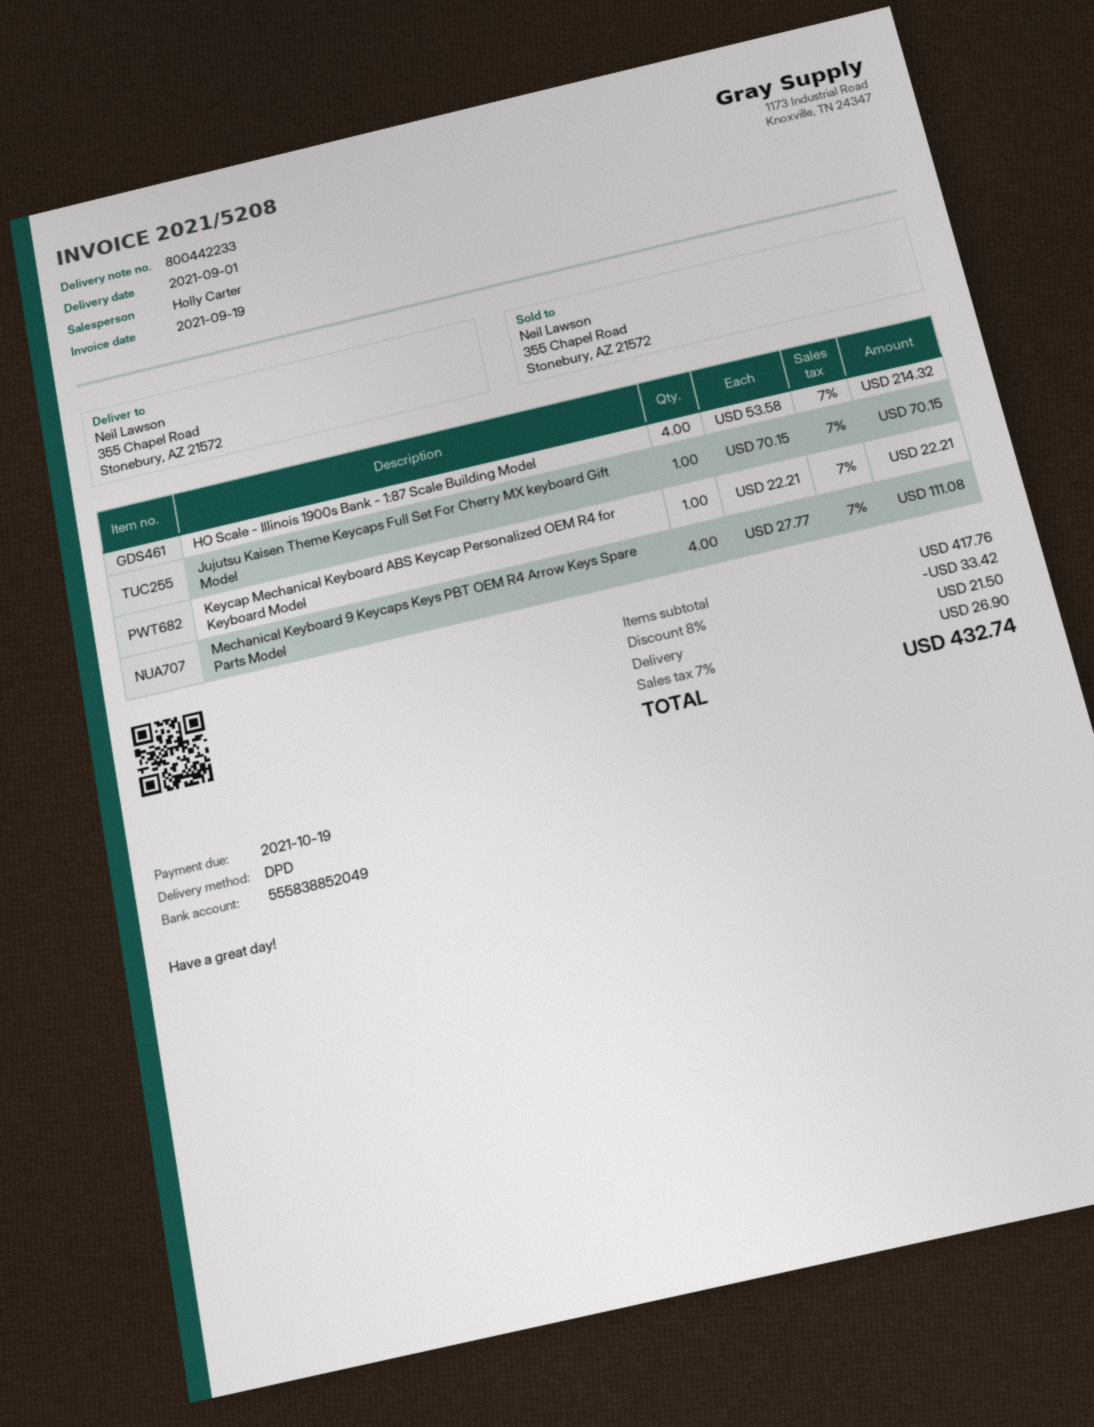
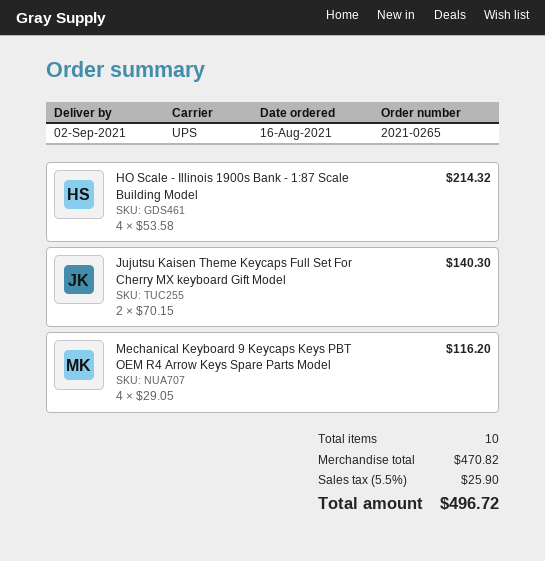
delivery date: 2021-09-01 -> 2021-09-02
shipping method: DPD -> UPS
Jujutsu Kaisen Theme Keycaps Full Set For Cherry MX keyboard Gift Model: 1 x 70.15 = 70.15 -> 2 x 70.15 = 140.30
Keycap Mechanical Keyboard ABS Keycap Personalized OEM R4 for Keyboard Model: 1 x 22.21 = 22.21 -> none
Mechanical Keyboard 9 Keycaps Keys PBT OEM R4 Arrow Keys Spare Parts Model: 4 x 27.77 = 111.08 -> 4 x 29.05 = 116.20
subtotal: 417.76 -> 470.82
discount: 8% = 33.42 -> none
shipping: 21.50 -> none
tax: 7% = 26.90 -> 5.5% = 25.90
total: 432.74 -> 496.72

